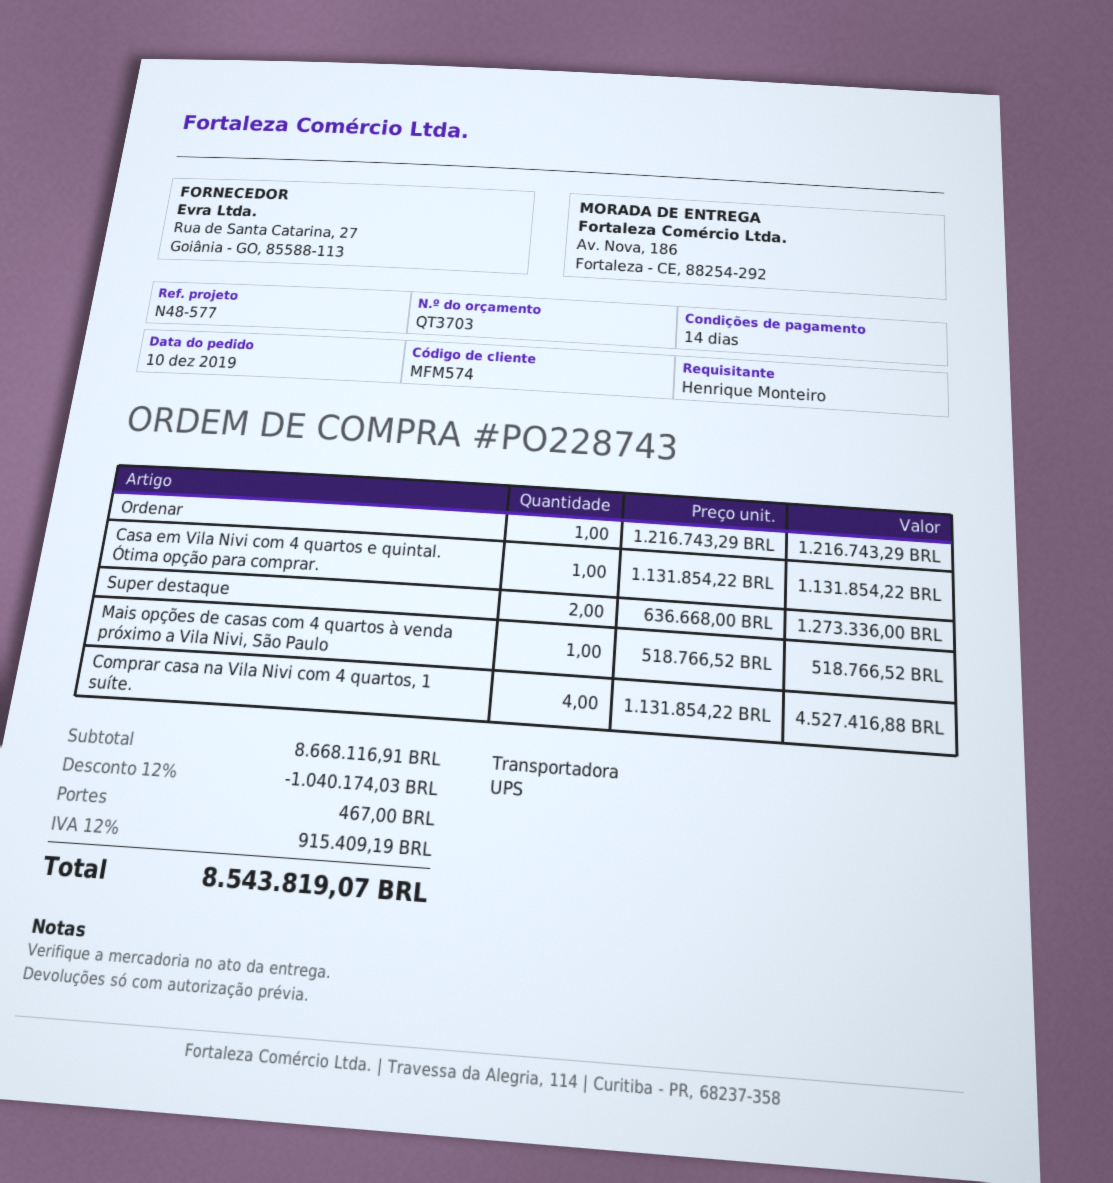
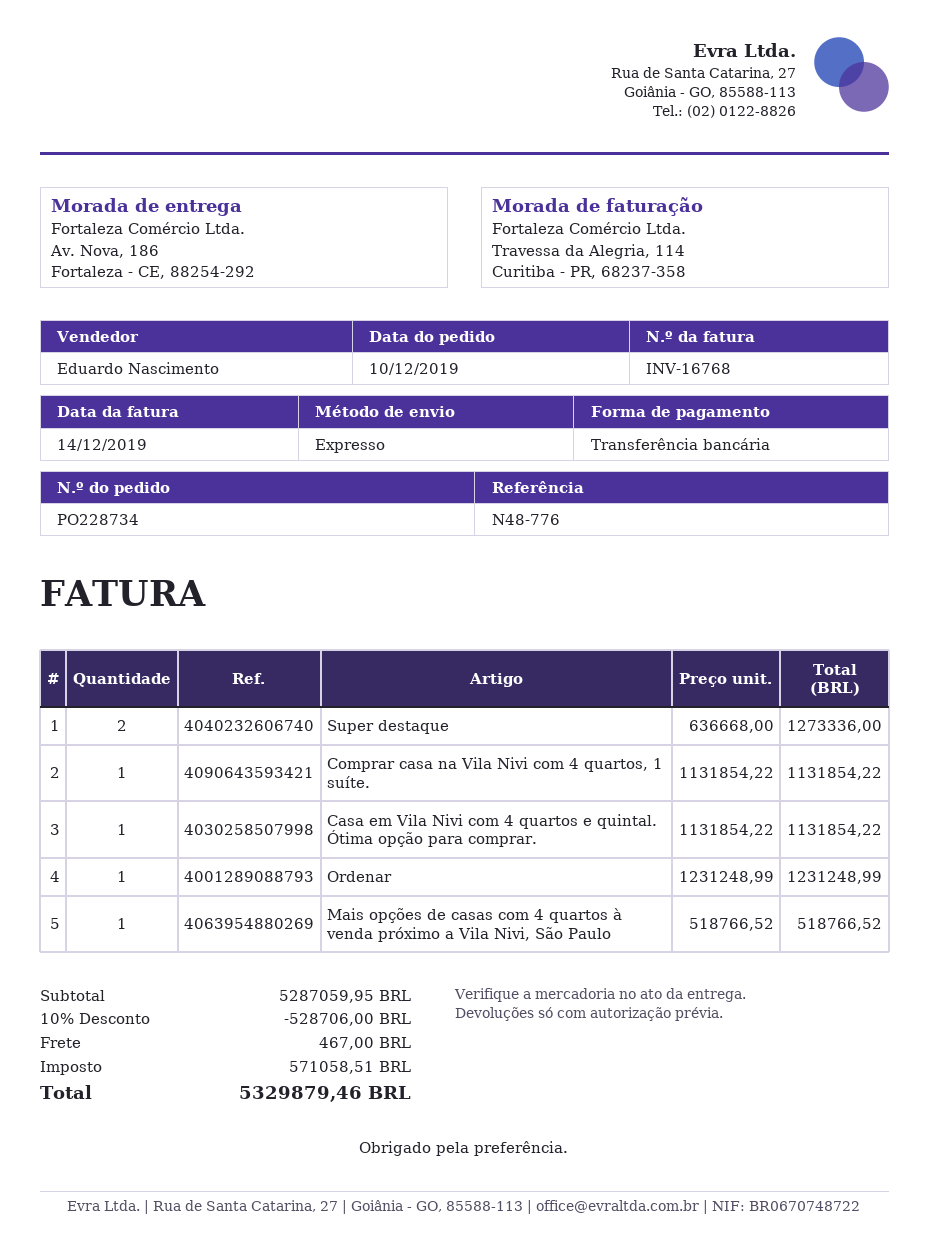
order number: PO228743 -> PO228734
reference: N48-577 -> N48-776
shipping method: UPS -> express
Ordenar: 1 x 1216743.29 = 1216743.29 -> 1 x 1231248.99 = 1231248.99
Comprar casa na Vila Nivi com 4 quartos, 1 suíte.: 4 x 1131854.22 = 4527416.88 -> 1 x 1131854.22 = 1131854.22
subtotal: 8668116.91 -> 5287059.95
discount: 12% = 1040174.03 -> 10% = 528706.00
tax: 915409.19 -> 571058.51
total: 8543819.07 -> 5329879.46

